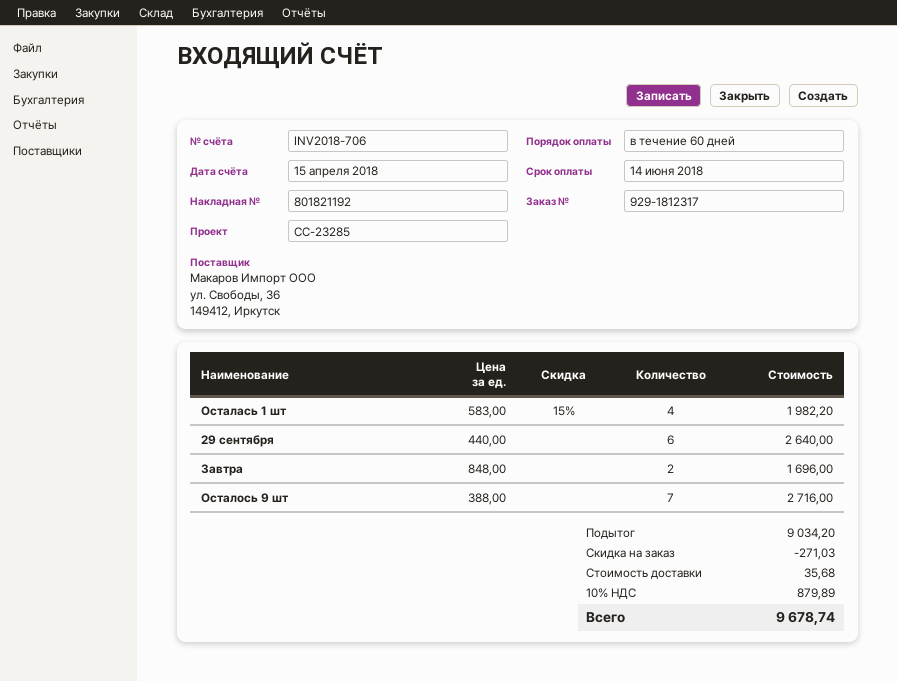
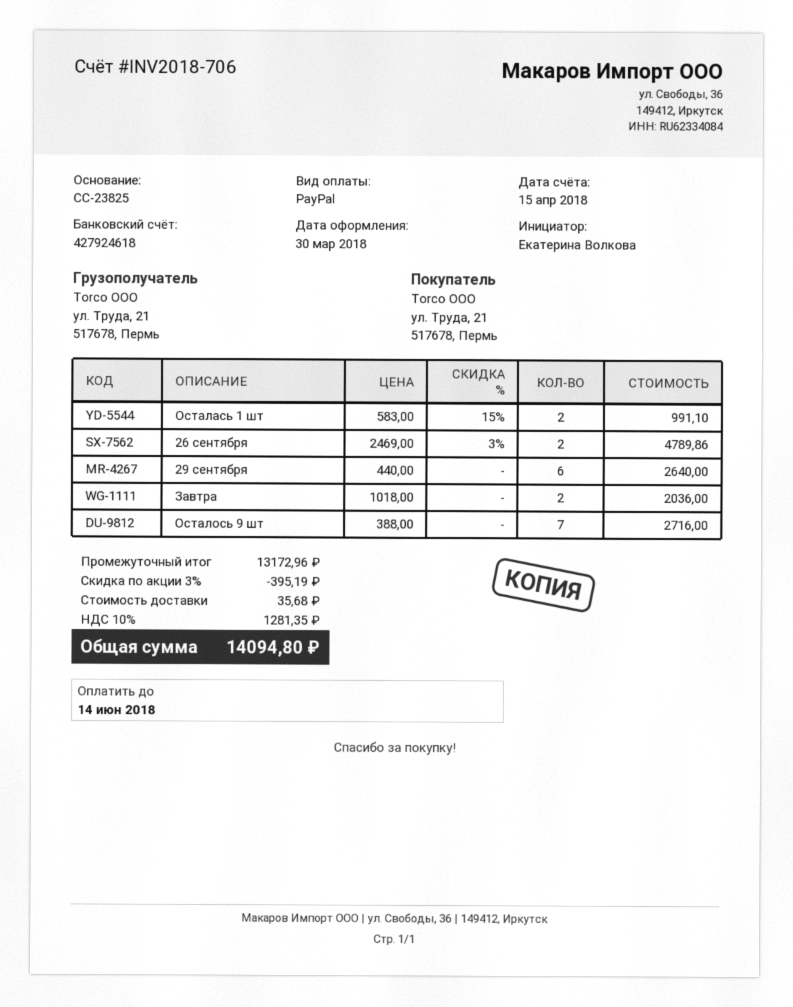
reference: CC-23285 -> CC-23825
Осталась 1 шт: 4 x 583.00 - 15% = 1982.20 -> 2 x 583.00 - 15% = 991.10
Завтра: 2 x 848.00 = 1696.00 -> 2 x 1018.00 = 2036.00
26 сентября: none -> 2 x 2469.00 - 3% = 4789.86
subtotal: 9034.20 -> 13172.96
discount: 271.03 -> 395.19
tax: 10% = 879.89 -> 10% = 1281.35
total: 9678.74 -> 14094.80

